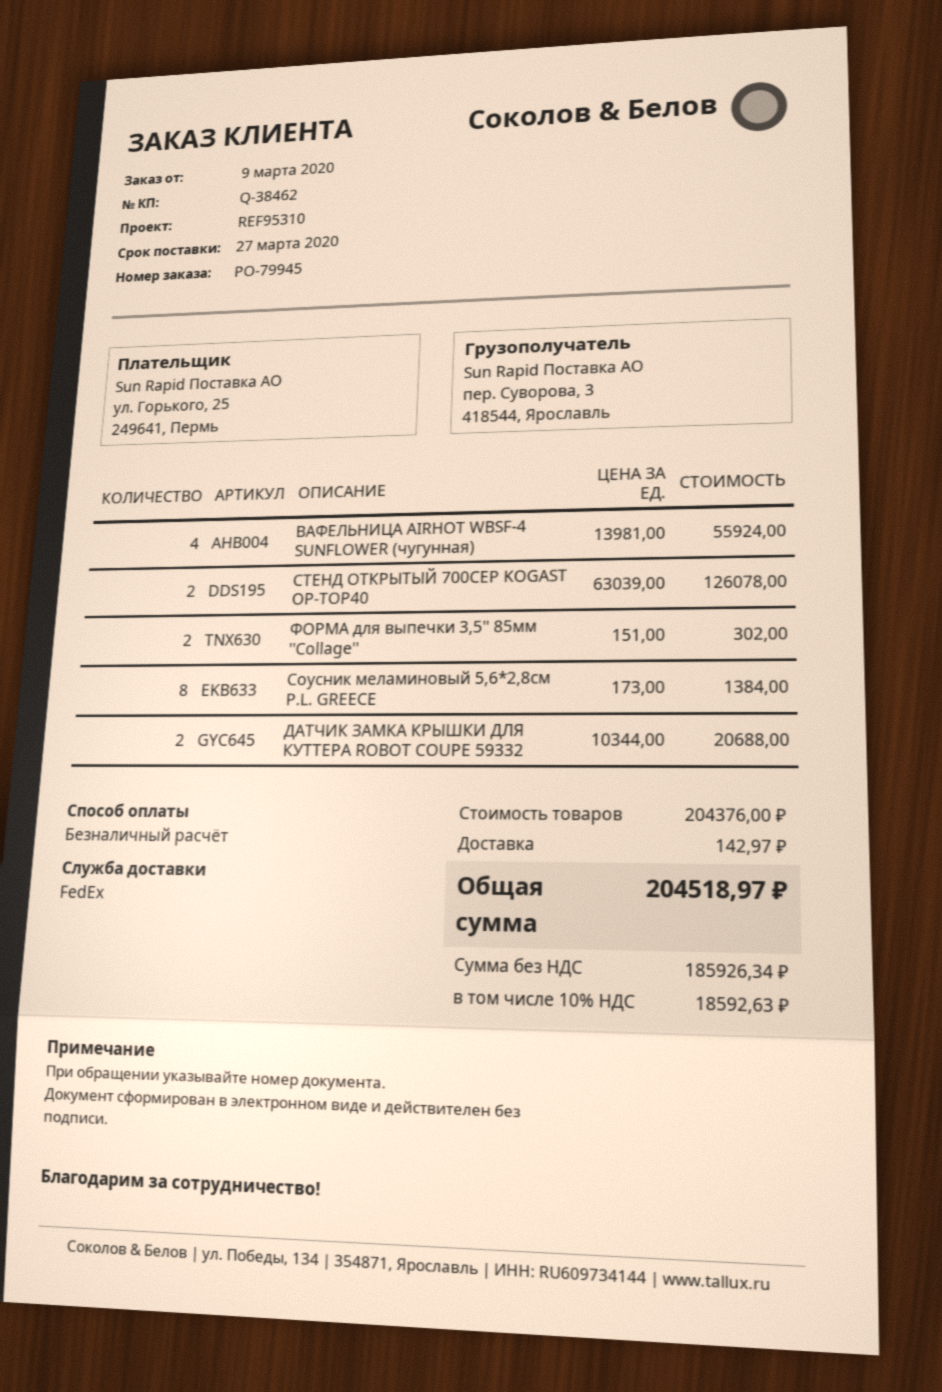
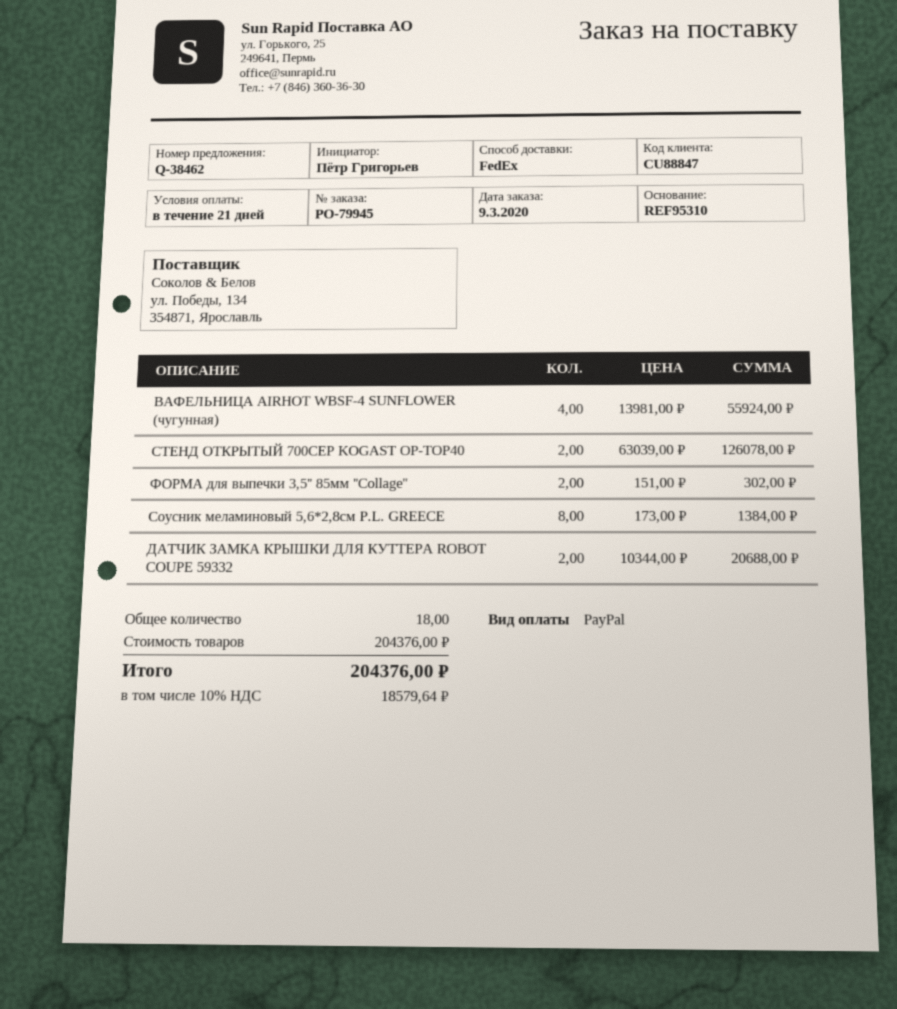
payment method: bank transfer -> PayPal
shipping: 142.97 -> none
tax: 10% = 18592.63 -> 10% = 18579.64
total: 204518.97 -> 204376.00

